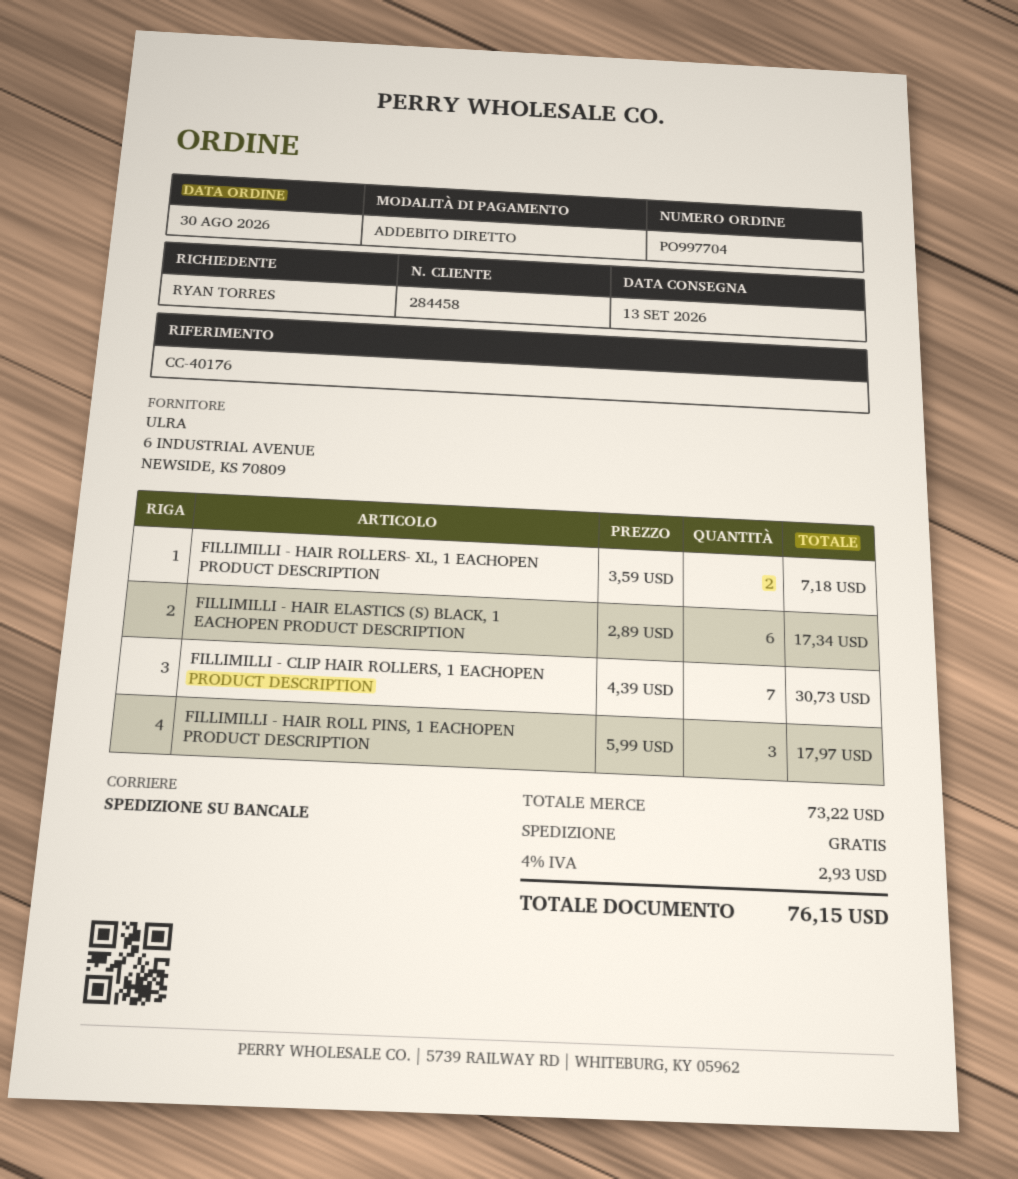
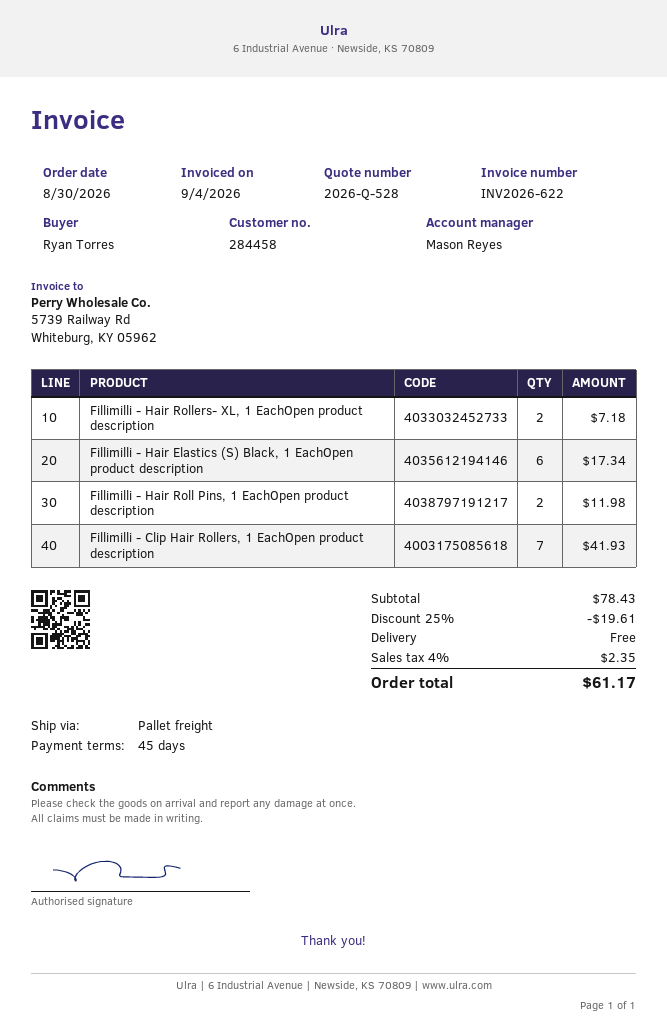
FILLIMILLI - CLIP HAIR ROLLERS, 1 EACHOPEN PRODUCT DESCRIPTION: 7 for 30.73 -> 7 for 41.93
FILLIMILLI - HAIR ROLL PINS, 1 EACHOPEN PRODUCT DESCRIPTION: 3 for 17.97 -> 2 for 11.98
subtotal: 73.22 -> 78.43
discount: none -> 25% = 19.61
tax: 4% = 2.93 -> 4% = 2.35
total: 76.15 -> 61.17

